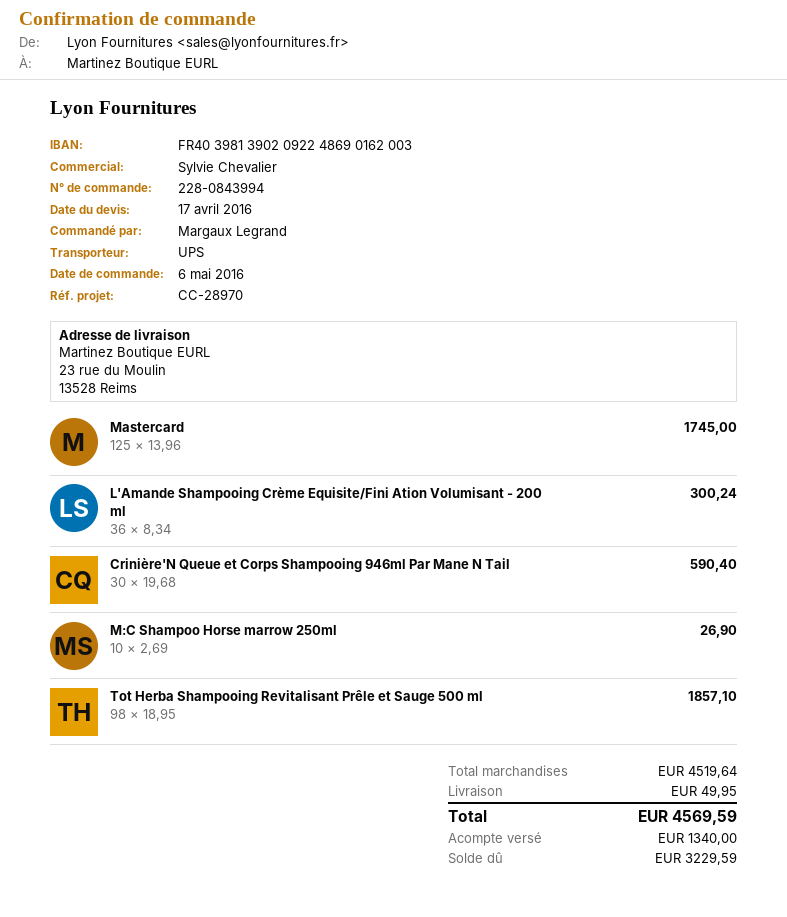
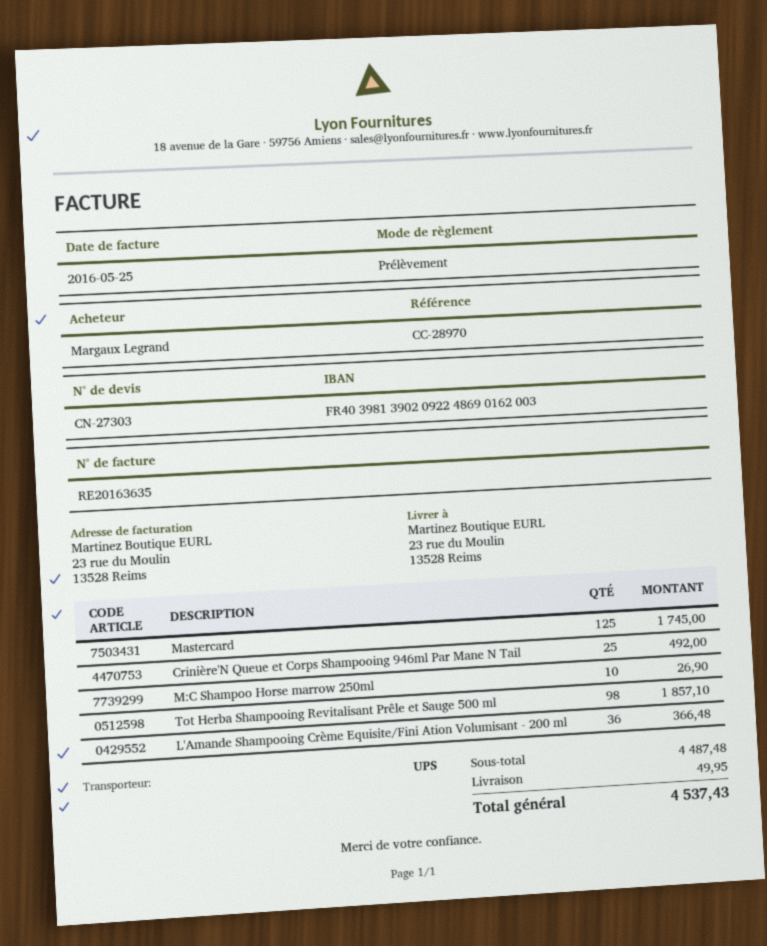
L'Amande Shampooing Crème Equisite/Fini Ation Volumisant - 200 ml: 36 for 300.24 -> 36 for 366.48
Crinière'N Queue et Corps Shampooing 946ml Par Mane N Tail: 30 for 590.40 -> 25 for 492.00
subtotal: 4519.64 -> 4487.48
total: 4569.59 -> 4537.43

